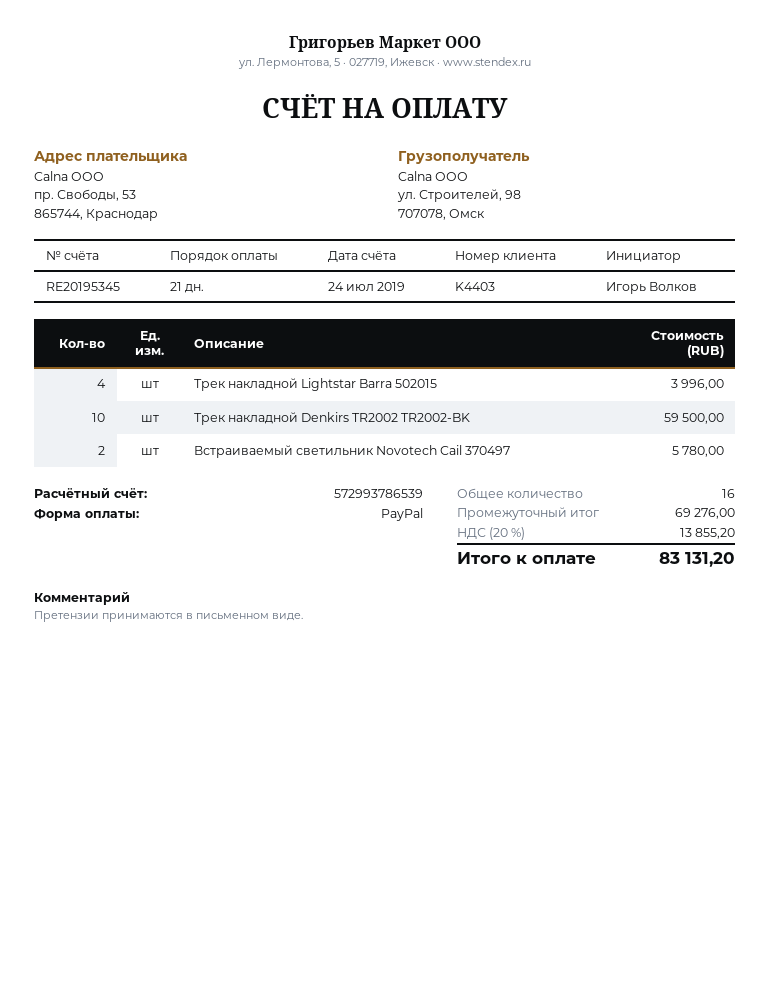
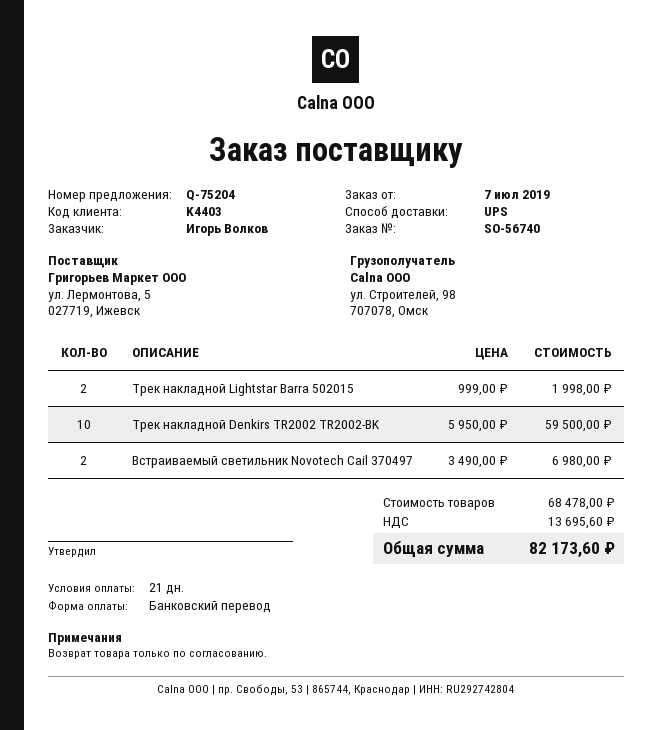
payment method: PayPal -> bank transfer
Трек накладной Lightstar Barra 502015: 4 for 3996.00 -> 2 for 1998.00
Встраиваемый светильник Novotech Cail 370497: 2 for 5780.00 -> 2 for 6980.00
subtotal: 69276.00 -> 68478.00
tax: 13855.20 -> 13695.60
total: 83131.20 -> 82173.60

